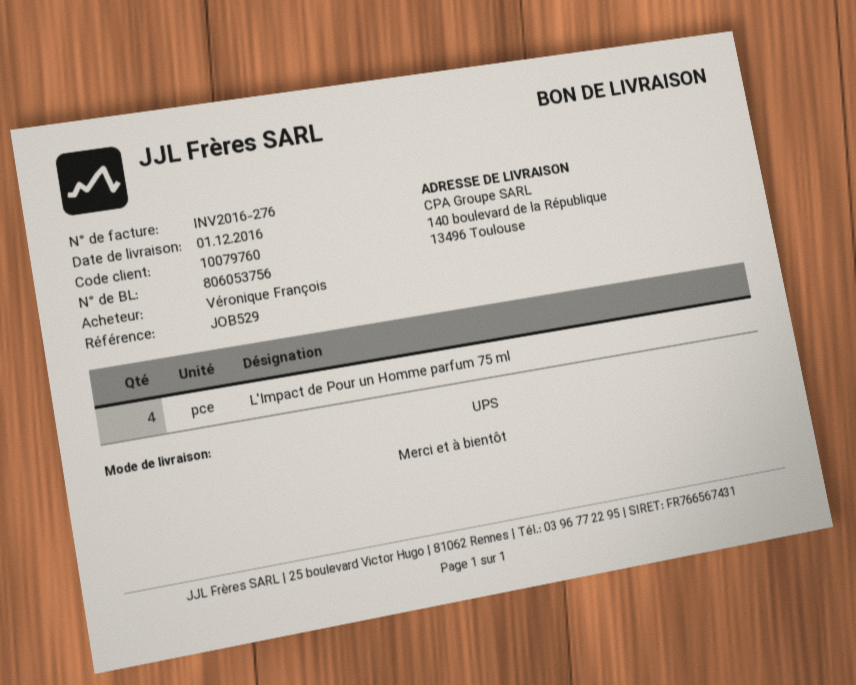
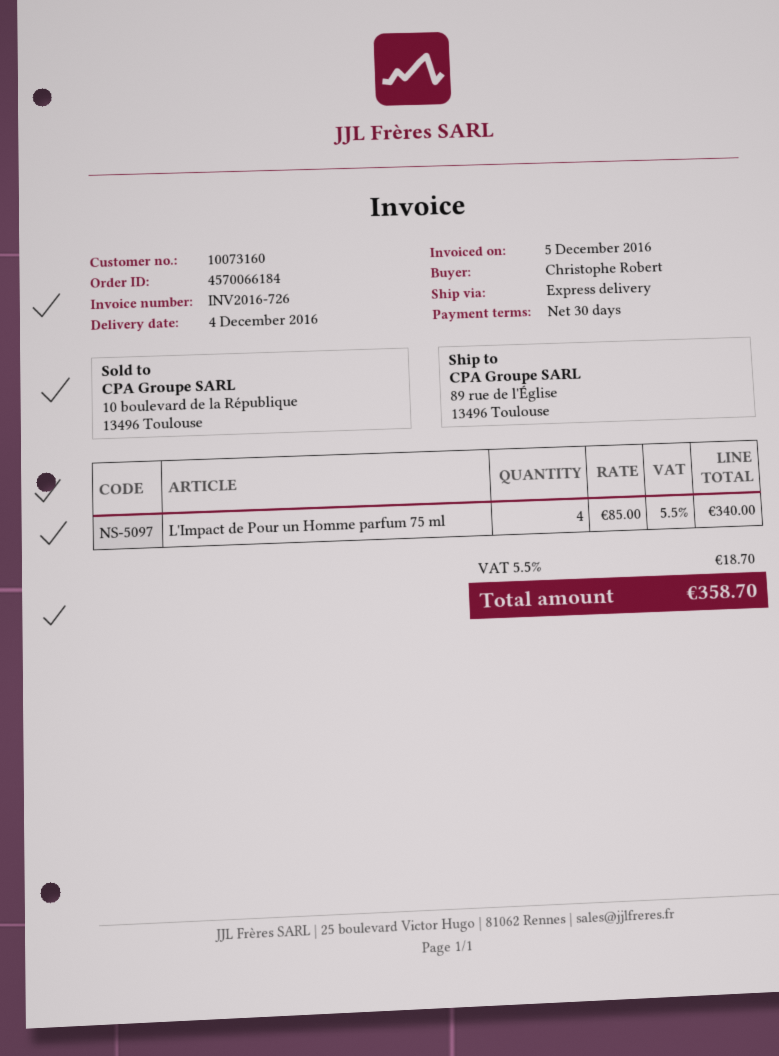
delivery date: 2016-12-01 -> 2016-12-04
invoice number: INV2016-276 -> INV2016-726
customer number: 10079760 -> 10073160
ordered by: Véronique François -> Christophe Robert
shipping method: UPS -> express
ship to: 140 boulevard de la République, 13496 Toulouse -> 89 rue de l'Église, 13496 Toulouse

